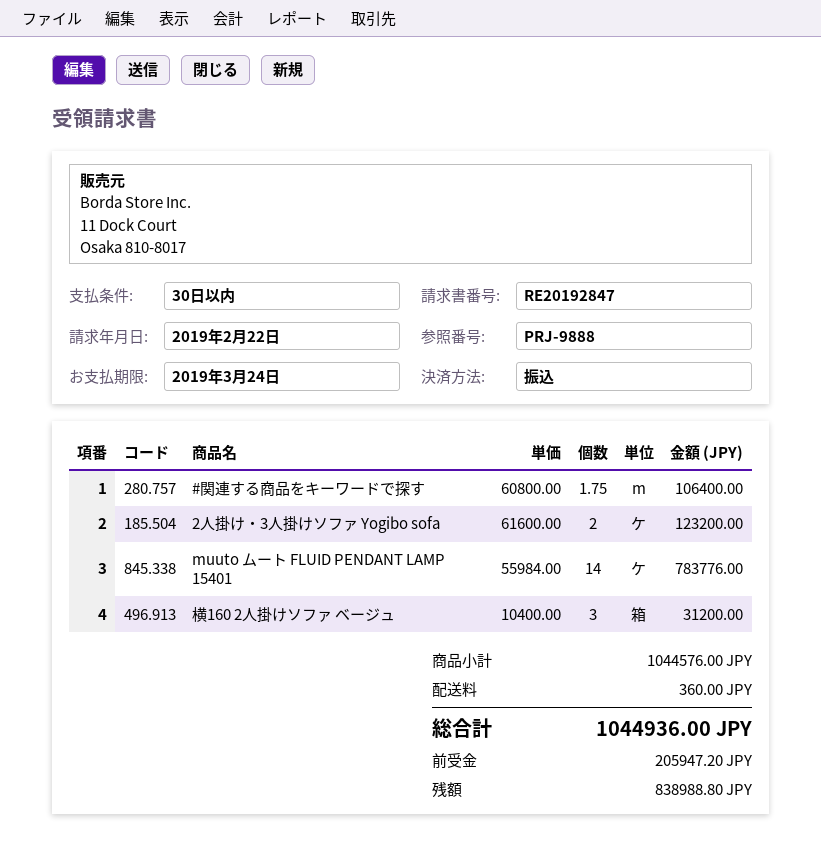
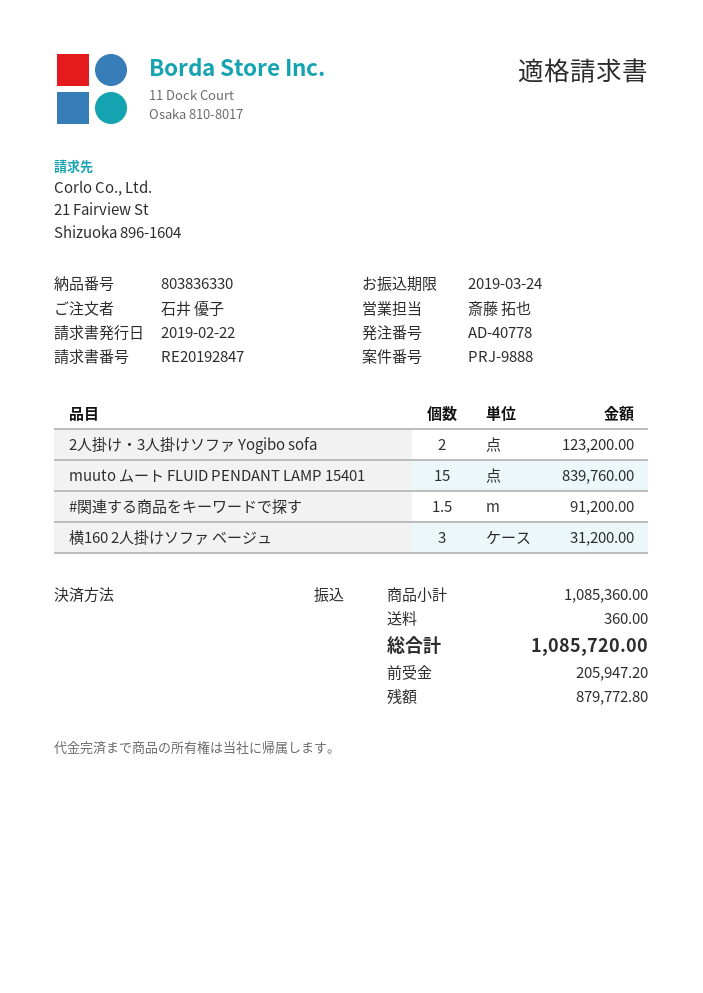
#関連する商品をキーワードで探す: 1.75 for 106400.00 -> 1.5 for 91200.00
muuto ムート FLUID PENDANT LAMP 15401: 14 for 783776.00 -> 15 for 839760.00
subtotal: 1044576.00 -> 1085360.00
total: 1044936.00 -> 1085720.00
balance: 838988.80 -> 879772.80

